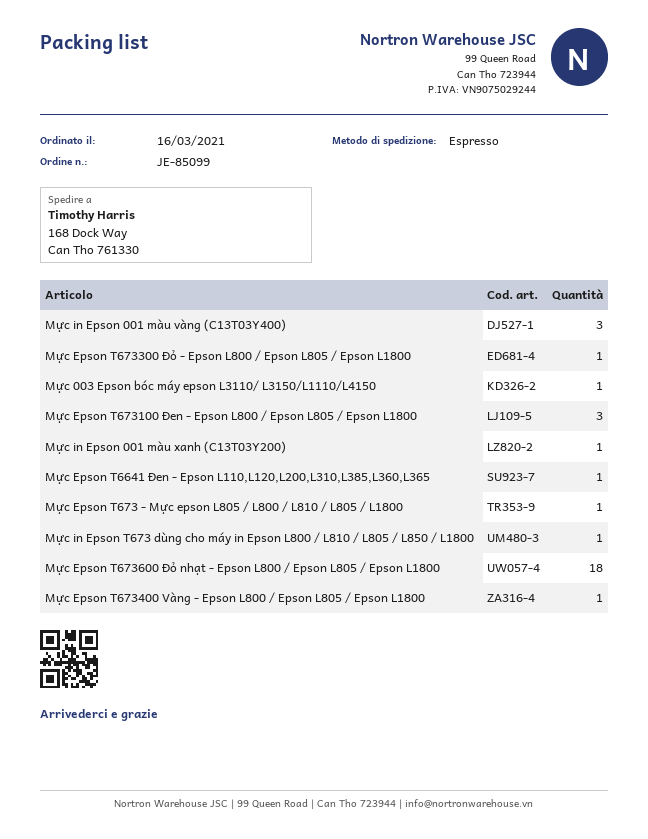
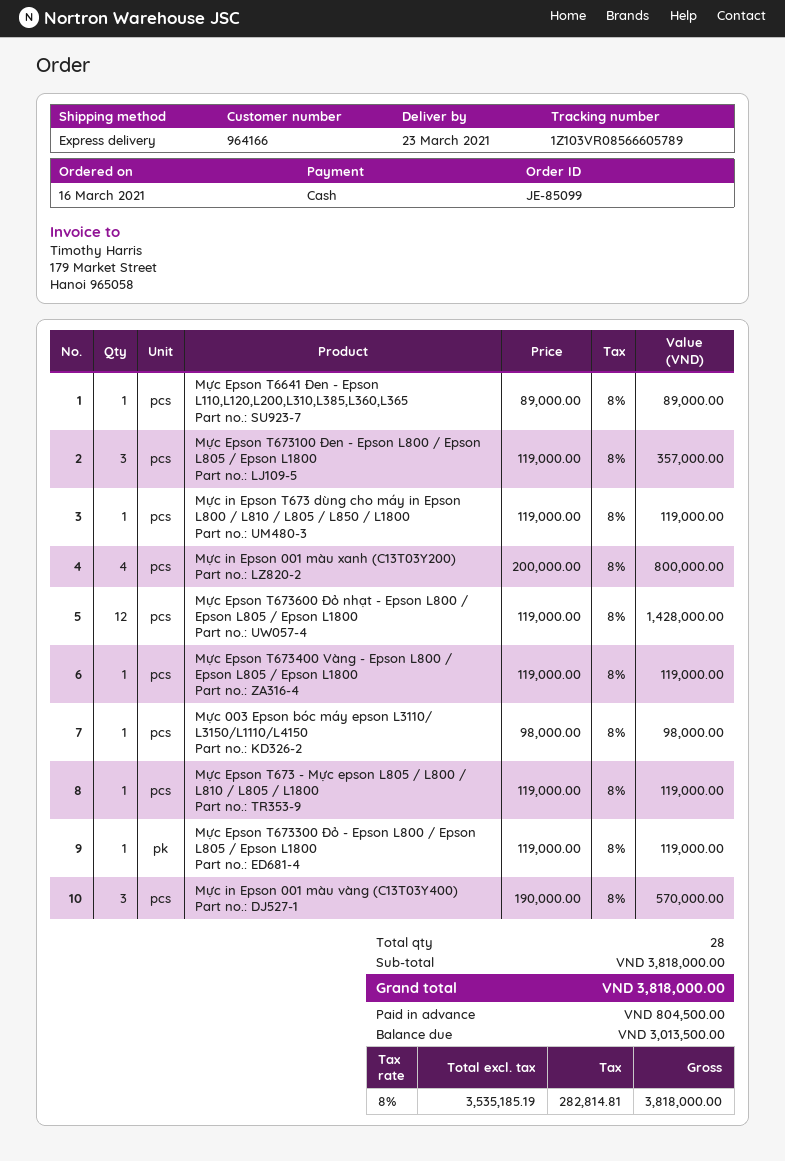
Mực in Epson 001 màu xanh (C13T03Y200): 1 -> 4
Mực Epson T673600 Đỏ nhạt - Epson L800 / Epson L805 / Epson L1800: 18 -> 12

